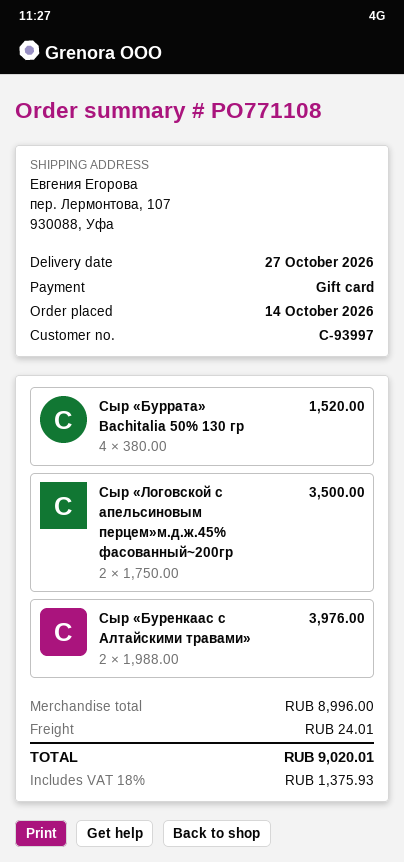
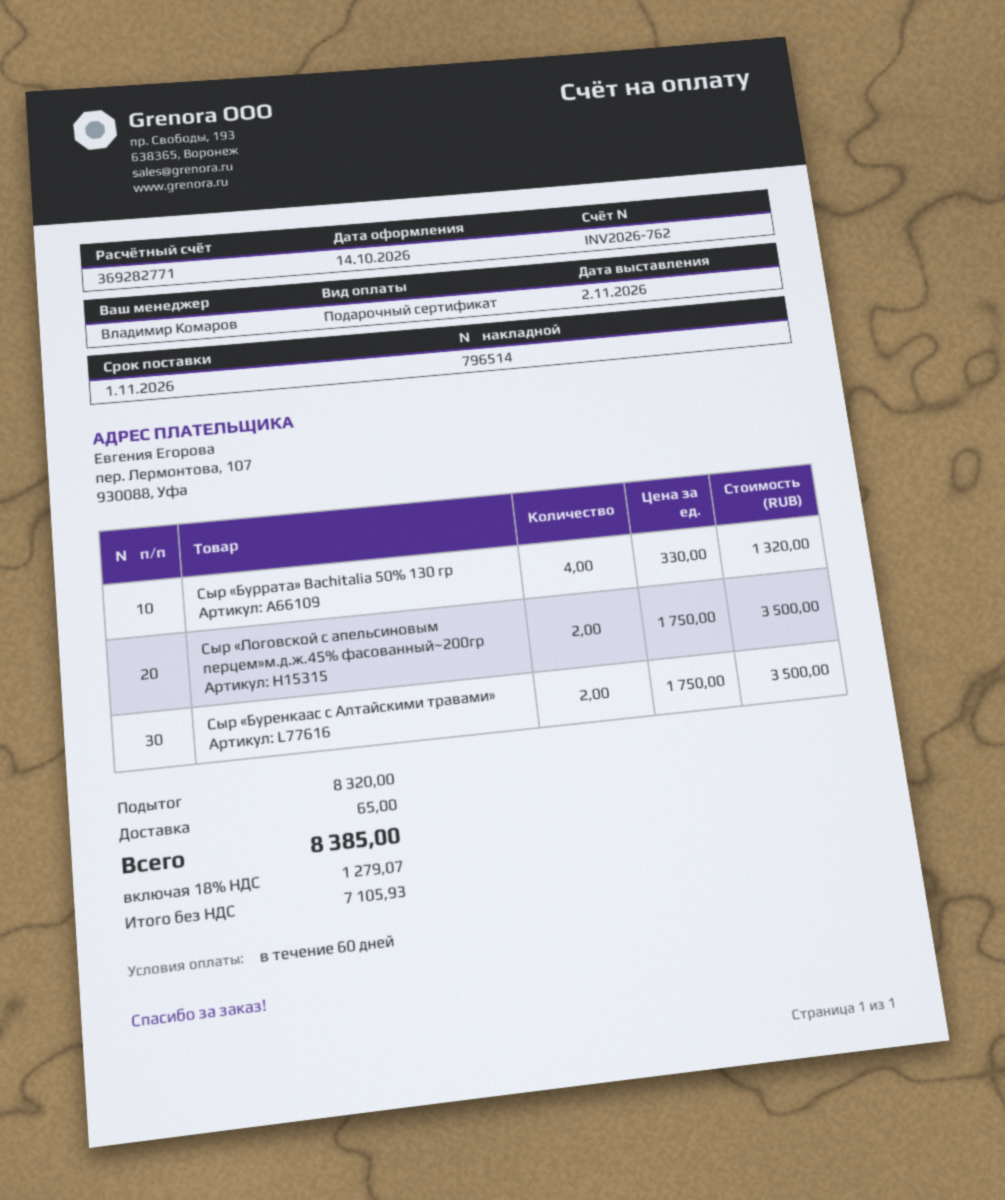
delivery date: 2026-10-27 -> 2026-11-01
Сыр «Буррата» Bachitalia 50% 130 гр: 4 x 380.00 = 1520.00 -> 4 x 330.00 = 1320.00
Сыр «Буренкаас с Алтайскими травами»: 2 x 1988.00 = 3976.00 -> 2 x 1750.00 = 3500.00
subtotal: 8996.00 -> 8320.00
shipping: 24.01 -> 65.00
tax: 18% = 1375.93 -> 18% = 1279.07
total: 9020.01 -> 8385.00

